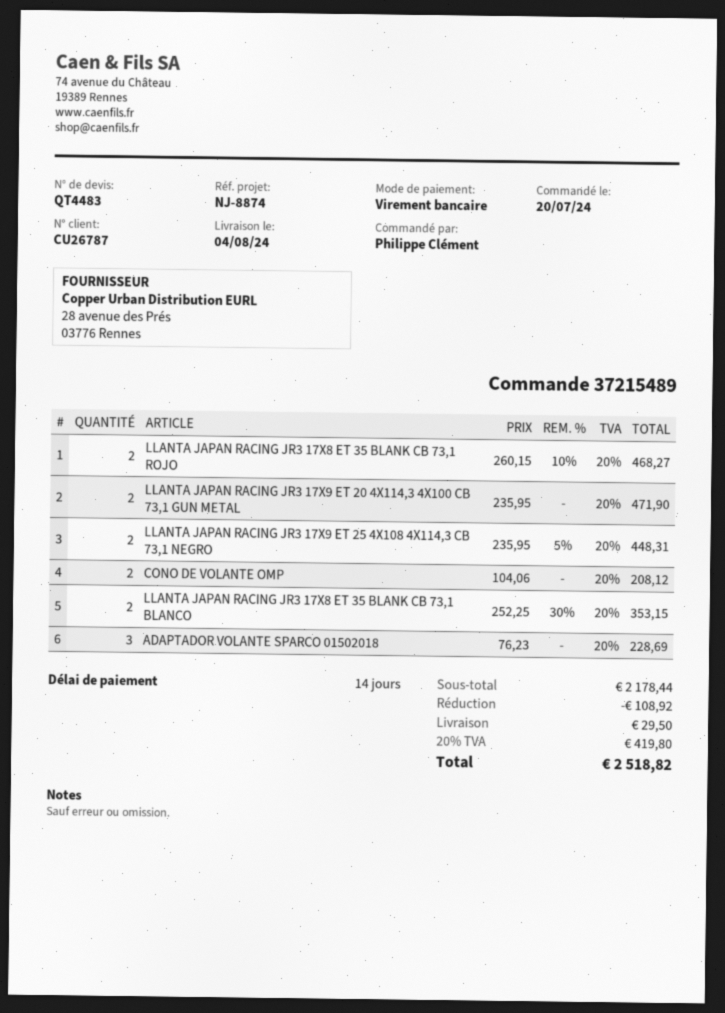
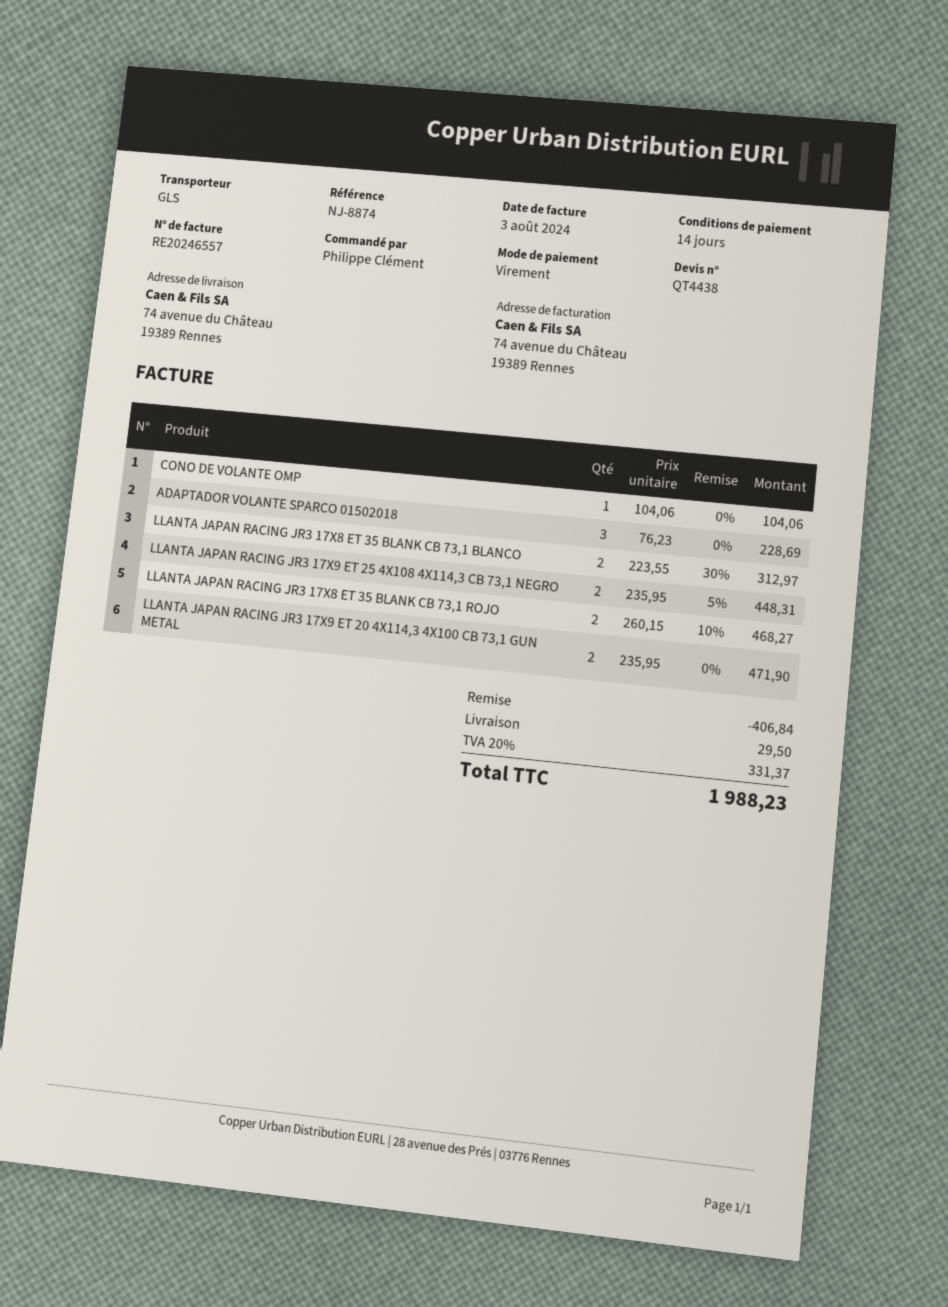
quote number: QT4483 -> QT4438
CONO DE VOLANTE OMP: 2 x 104.06 = 208.12 -> 1 x 104.06 = 104.06
LLANTA JAPAN RACING JR3 17X8 ET 35 BLANK CB 73,1 BLANCO: 2 x 252.25 - 30% = 353.15 -> 2 x 223.55 - 30% = 312.97
discount: 108.92 -> 406.84
tax: 20% = 419.80 -> 20% = 331.37
total: 2518.82 -> 1988.23

